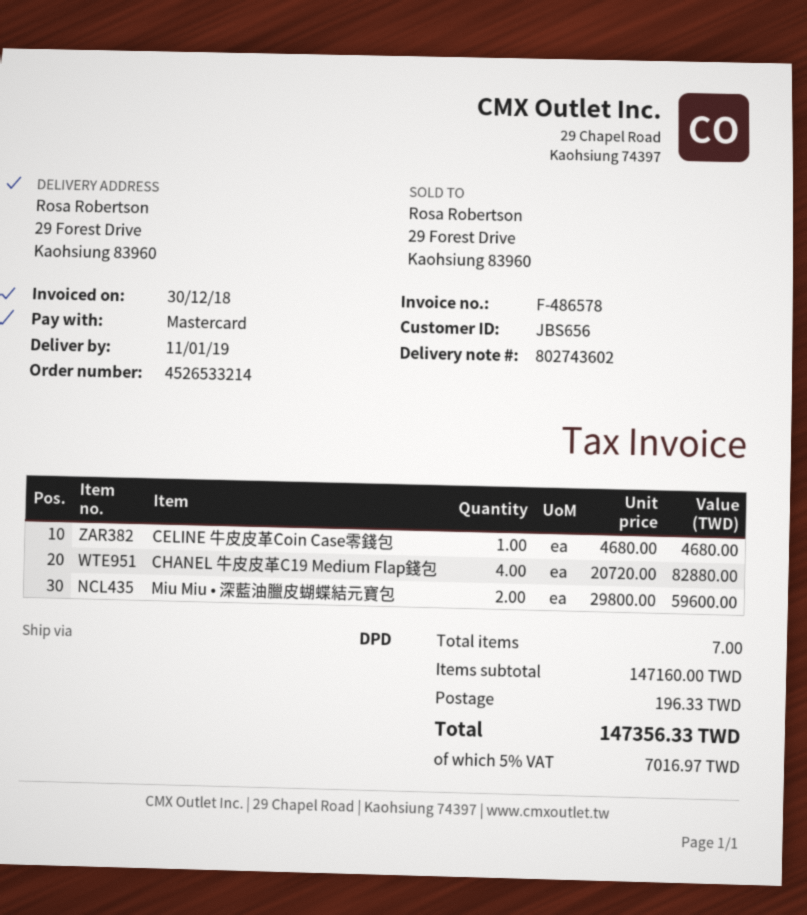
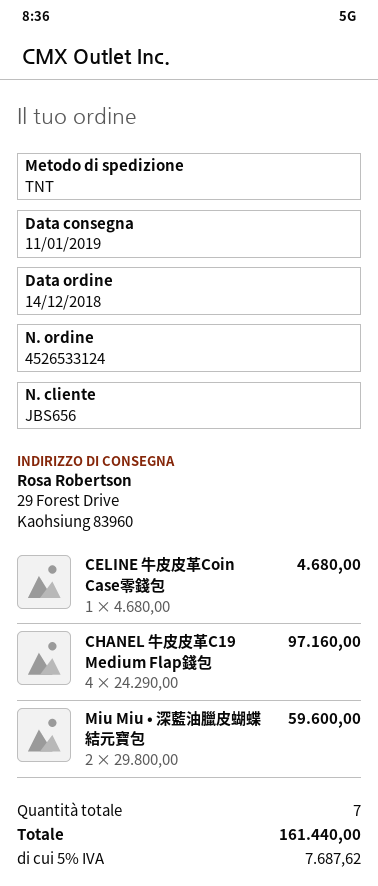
order number: 4526533214 -> 4526533124
shipping method: DPD -> TNT
CHANEL 牛皮皮革C19 Medium Flap錢包: 4 x 20720.00 = 82880.00 -> 4 x 24290.00 = 97160.00
shipping: 196.33 -> none
tax: 5% = 7016.97 -> 5% = 7687.62
total: 147356.33 -> 161440.00

